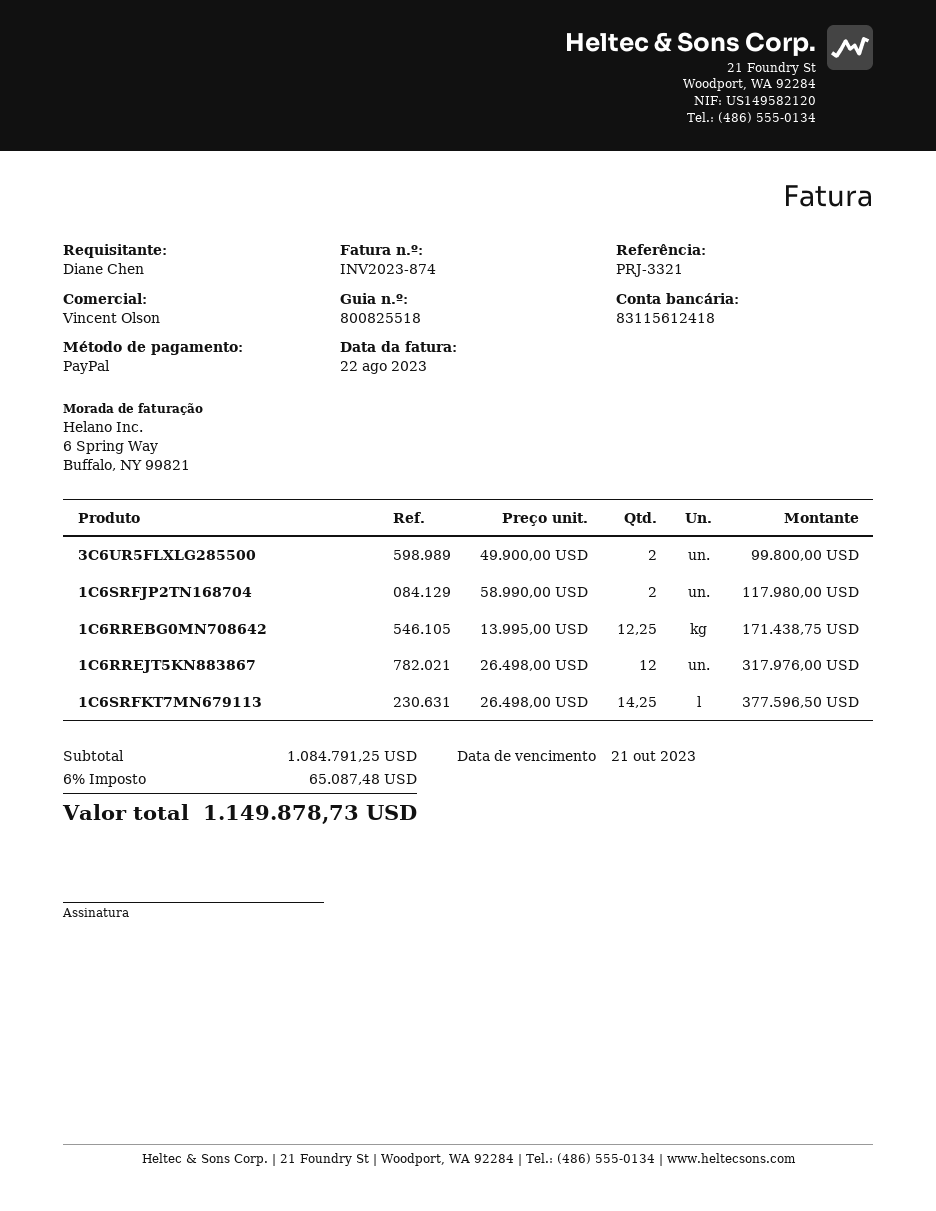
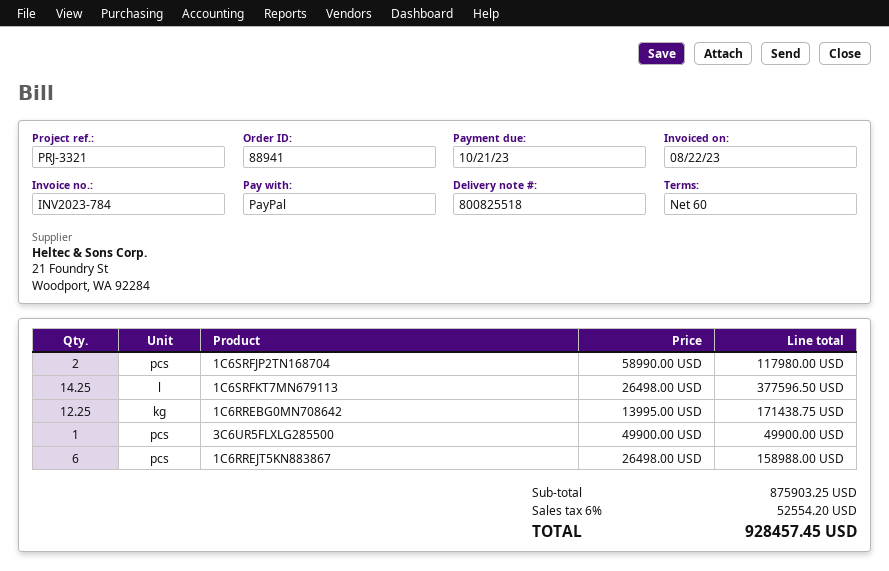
invoice number: INV2023-874 -> INV2023-784
3C6UR5FLXLG285500: 2 x 49900.00 = 99800.00 -> 1 x 49900.00 = 49900.00
1C6RREJT5KN883867: 12 x 26498.00 = 317976.00 -> 6 x 26498.00 = 158988.00
subtotal: 1084791.25 -> 875903.25
tax: 6% = 65087.48 -> 6% = 52554.20
total: 1149878.73 -> 928457.45

